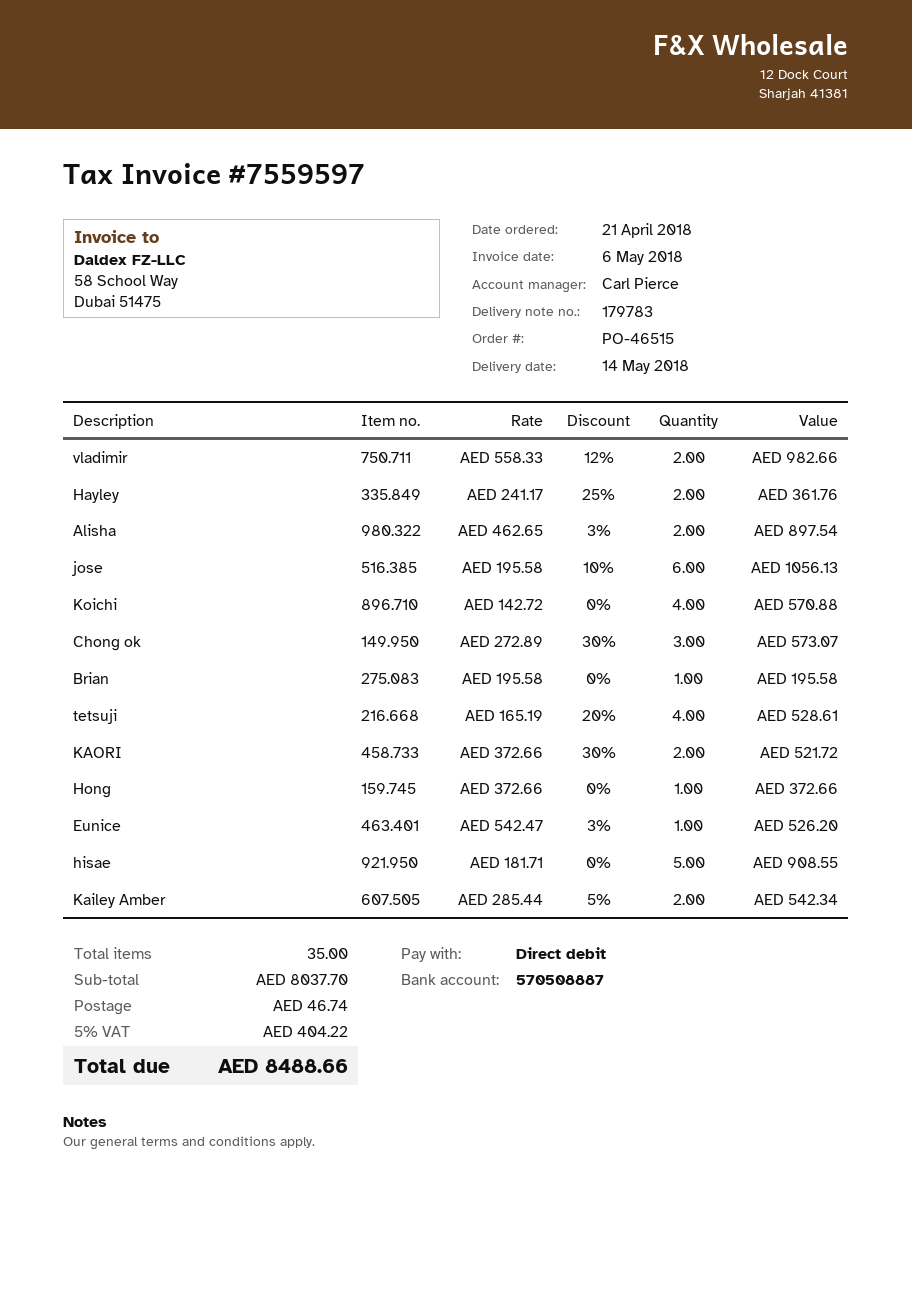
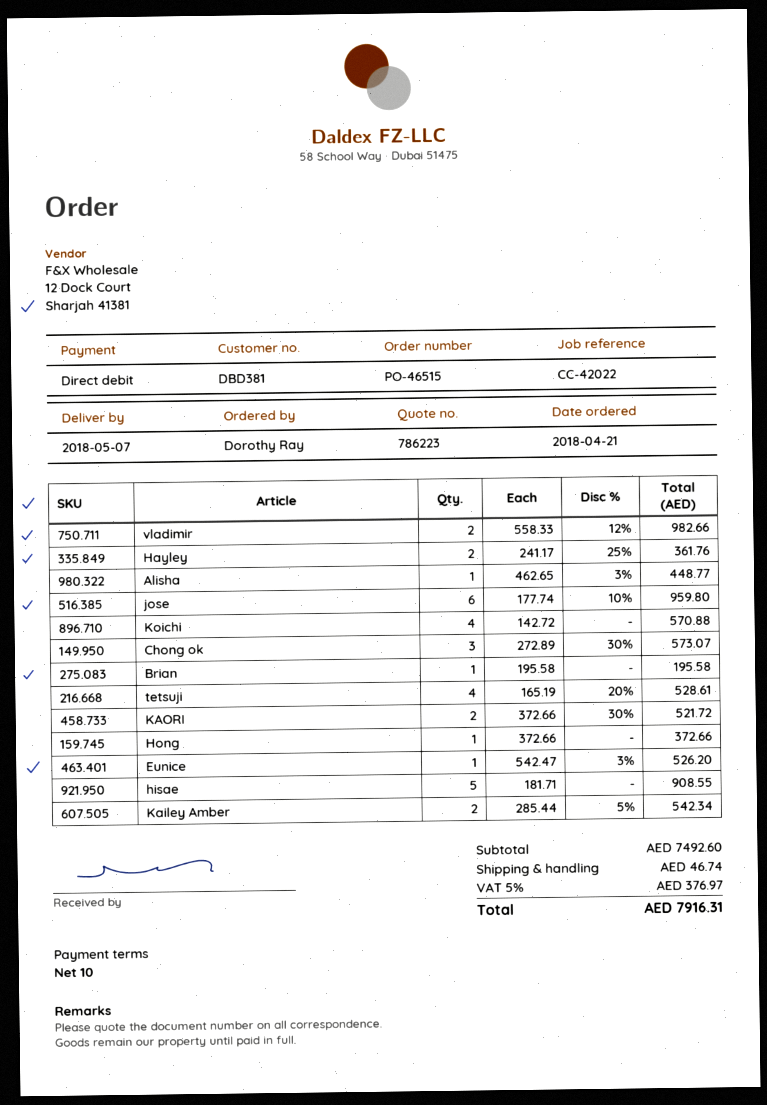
delivery date: 2018-05-14 -> 2018-05-07
Alisha: 2 x 462.65 - 3% = 897.54 -> 1 x 462.65 - 3% = 448.77
jose: 6 x 195.58 - 10% = 1056.13 -> 6 x 177.74 - 10% = 959.80
subtotal: 8037.70 -> 7492.60
tax: 5% = 404.22 -> 5% = 376.97
total: 8488.66 -> 7916.31

